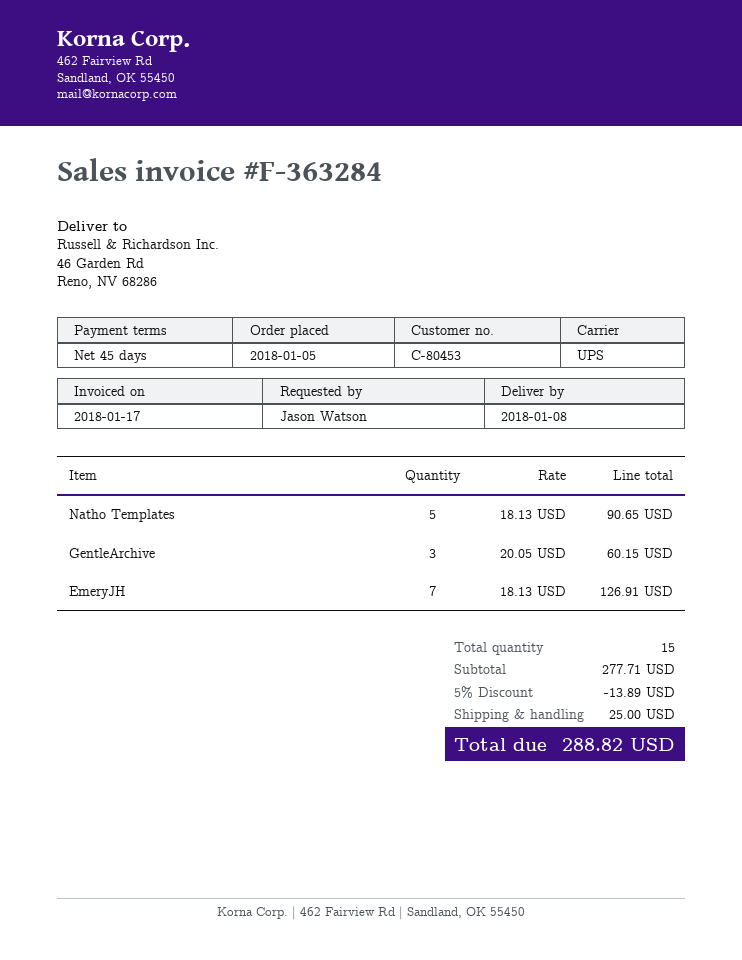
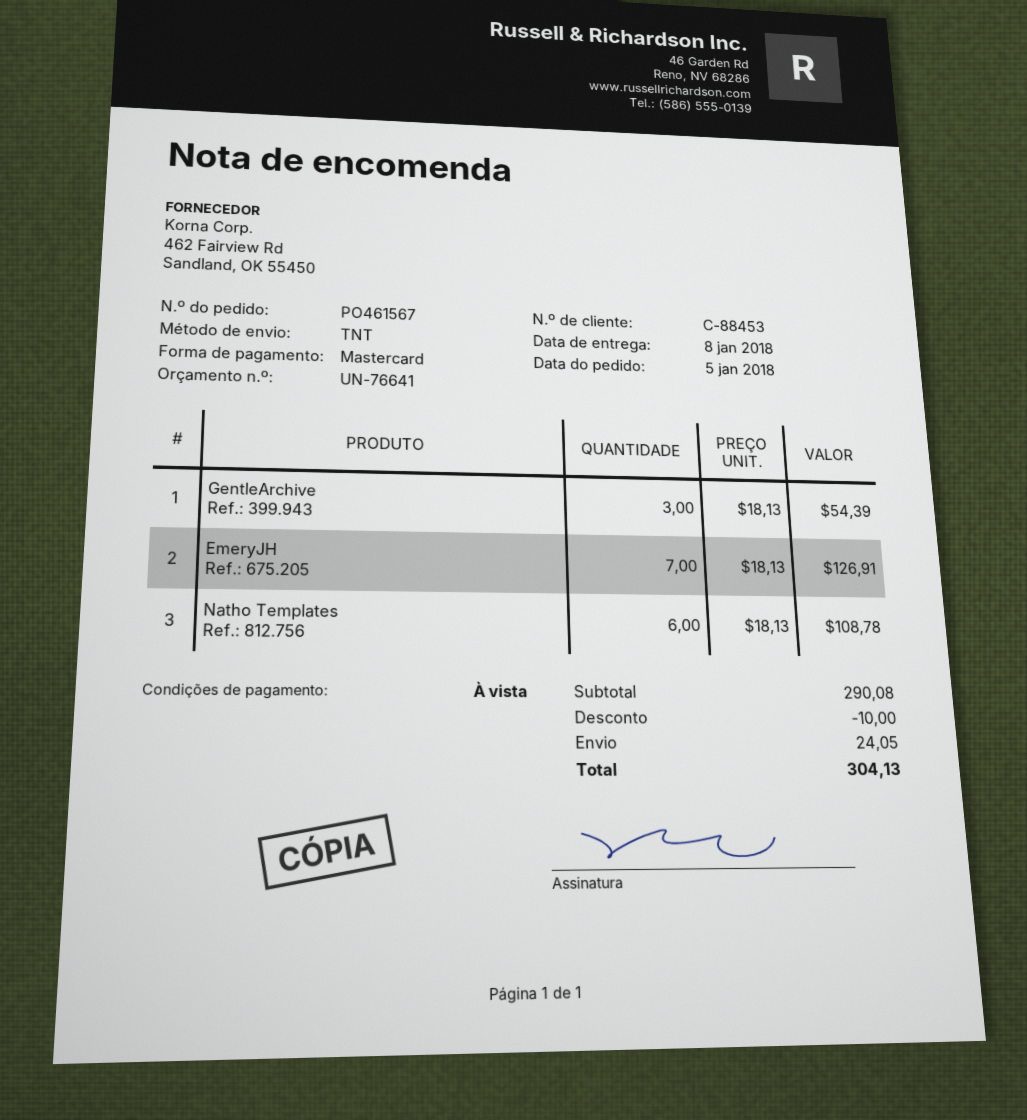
payment terms: 45 days -> on receipt
customer number: C-80453 -> C-88453
shipping method: UPS -> TNT
Natho Templates: 5 x 18.13 = 90.65 -> 6 x 18.13 = 108.78
GentleArchive: 3 x 20.05 = 60.15 -> 3 x 18.13 = 54.39
subtotal: 277.71 -> 290.08
discount: 13.89 -> 10.00
shipping: 25.00 -> 24.05
total: 288.82 -> 304.13

